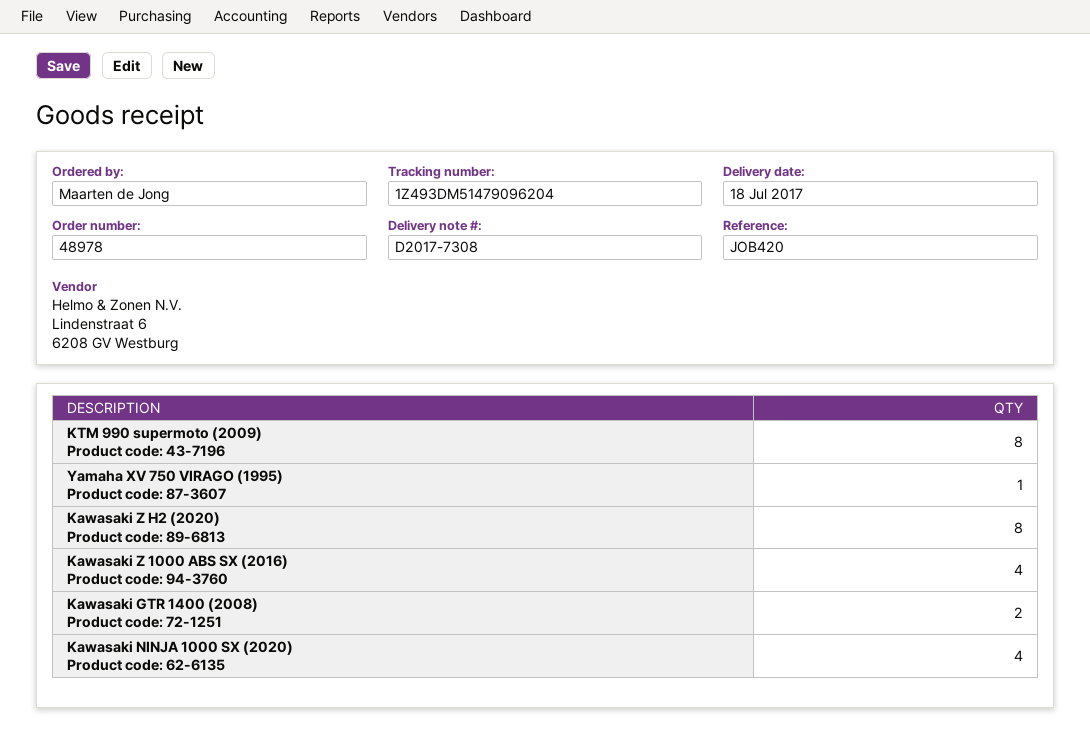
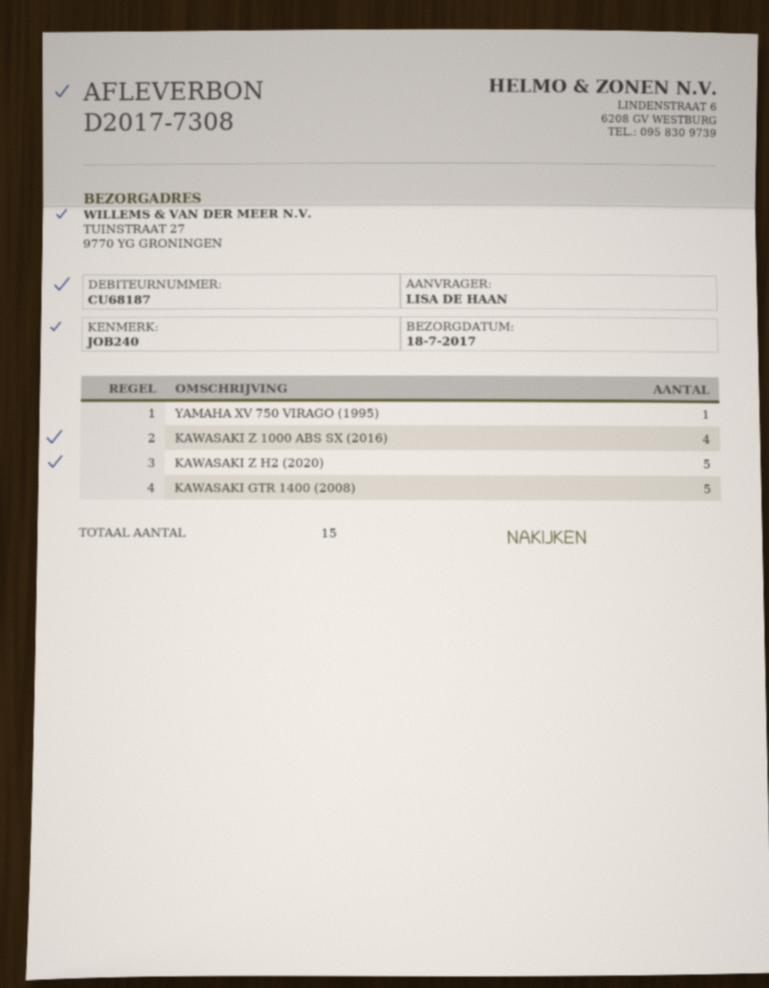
reference: JOB420 -> JOB240
ordered by: Maarten de Jong -> LISA DE HAAN
KTM 990 supermoto (2009): 8 -> none
Kawasaki Z H2 (2020): 8 -> 5
Kawasaki GTR 1400 (2008): 2 -> 5
Kawasaki NINJA 1000 SX (2020): 4 -> none

